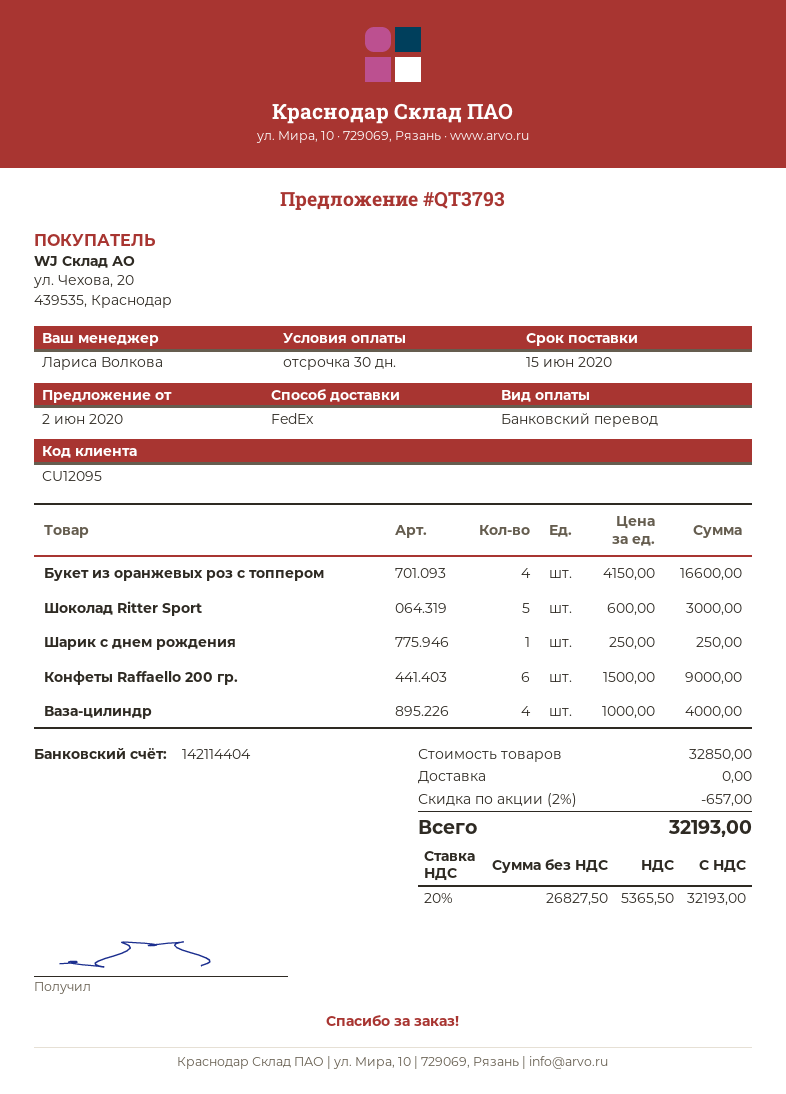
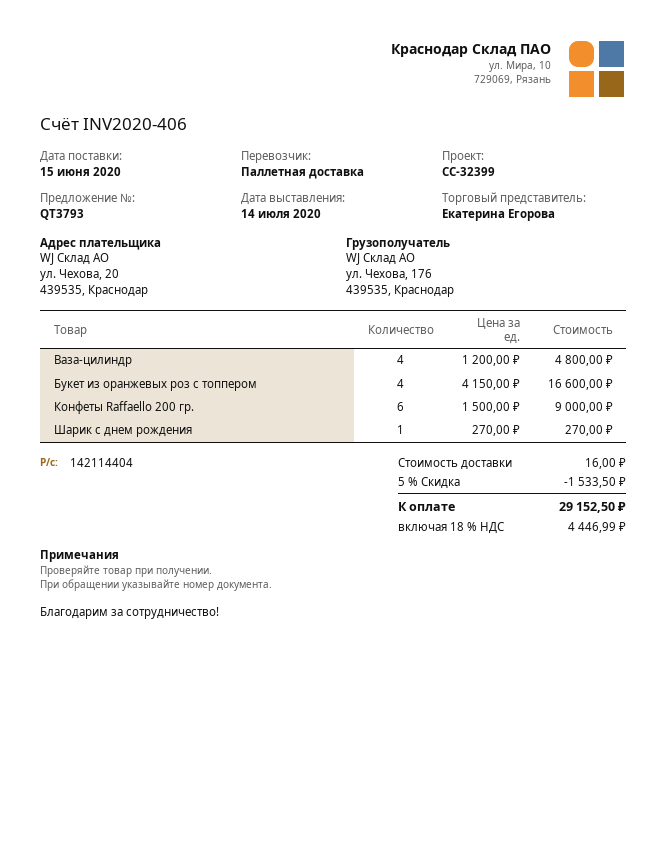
sales rep: Лариса Волкова -> Екатерина Егорова
shipping method: FedEx -> pallet freight
Шоколад Ritter Sport: 5 x 600.00 = 3000.00 -> none
Шарик с днем рождения: 1 x 250.00 = 250.00 -> 1 x 270.00 = 270.00
Ваза-цилиндр: 4 x 1000.00 = 4000.00 -> 4 x 1200.00 = 4800.00
discount: 2% = 657.00 -> 5% = 1533.50
shipping: 0.00 -> 16.00
tax: 20% = 5365.50 -> 18% = 4446.99
total: 32193.00 -> 29152.50

